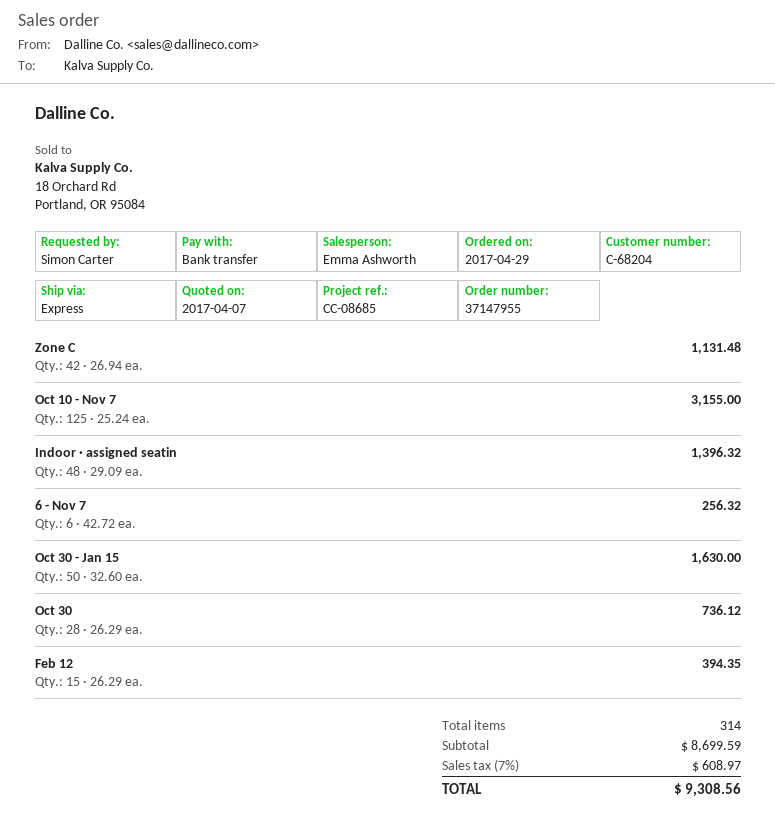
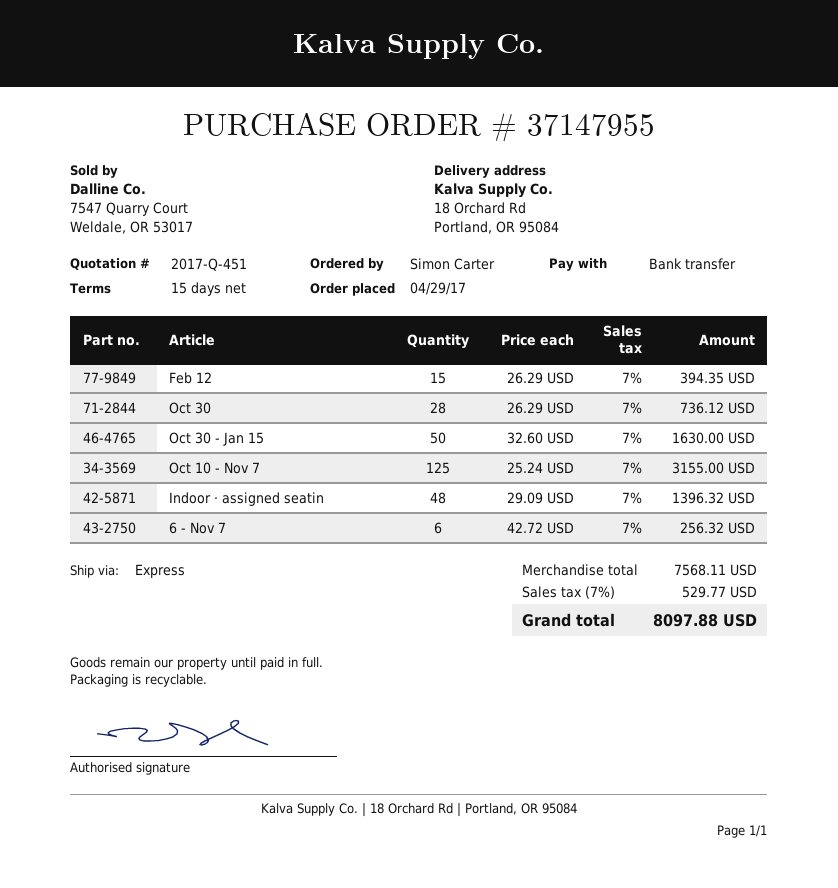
Zone C: 42 x 26.94 = 1131.48 -> none
subtotal: 8699.59 -> 7568.11
tax: 7% = 608.97 -> 7% = 529.77
total: 9308.56 -> 8097.88

